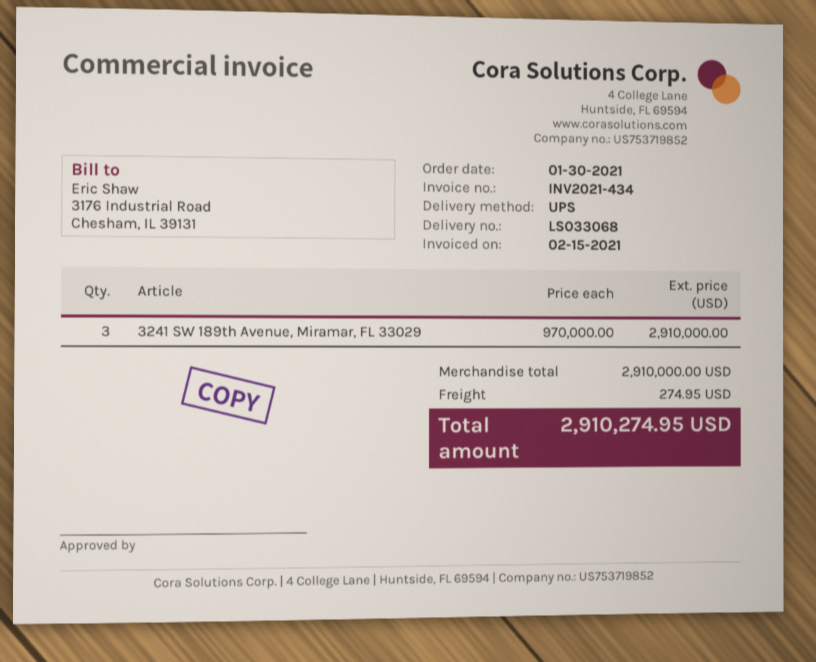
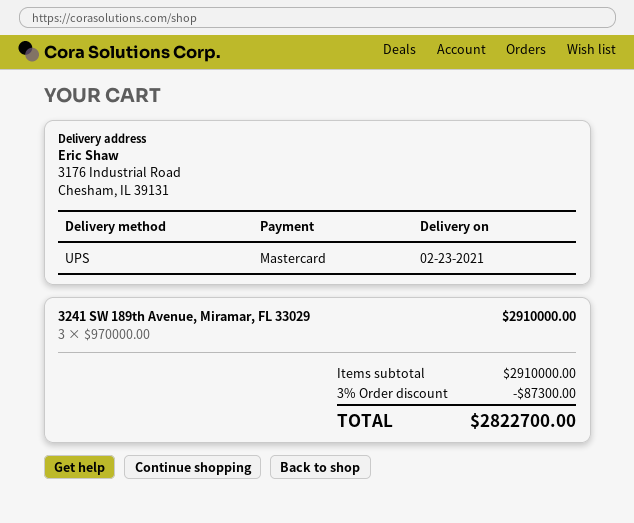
discount: none -> 3% = 87300.00
shipping: 274.95 -> none
total: 2910274.95 -> 2822700.00

